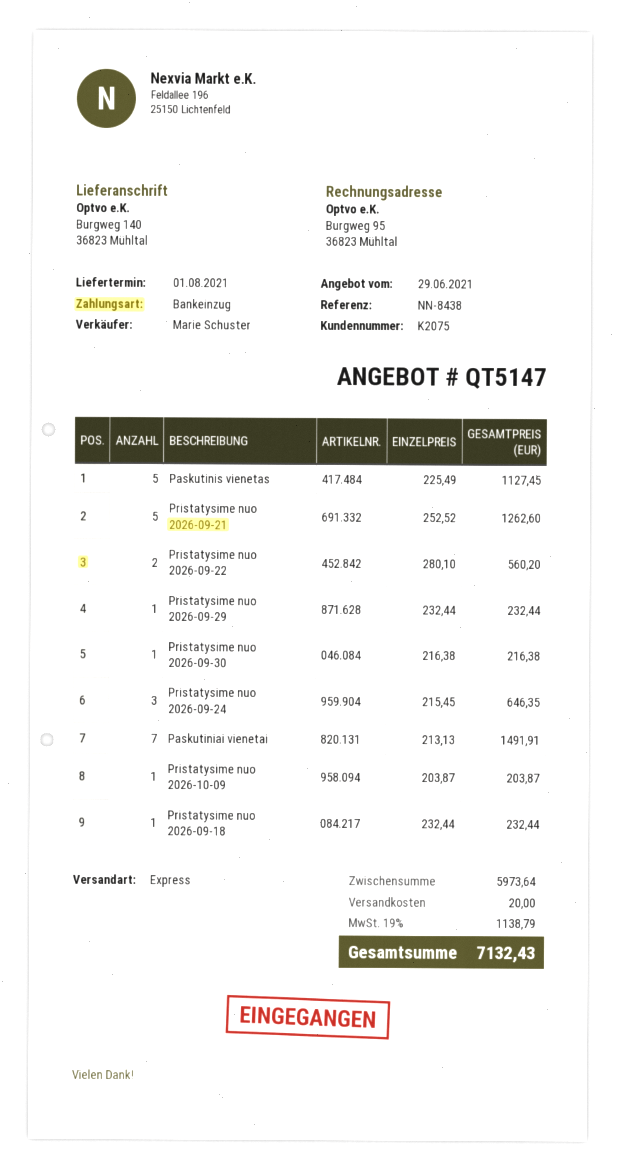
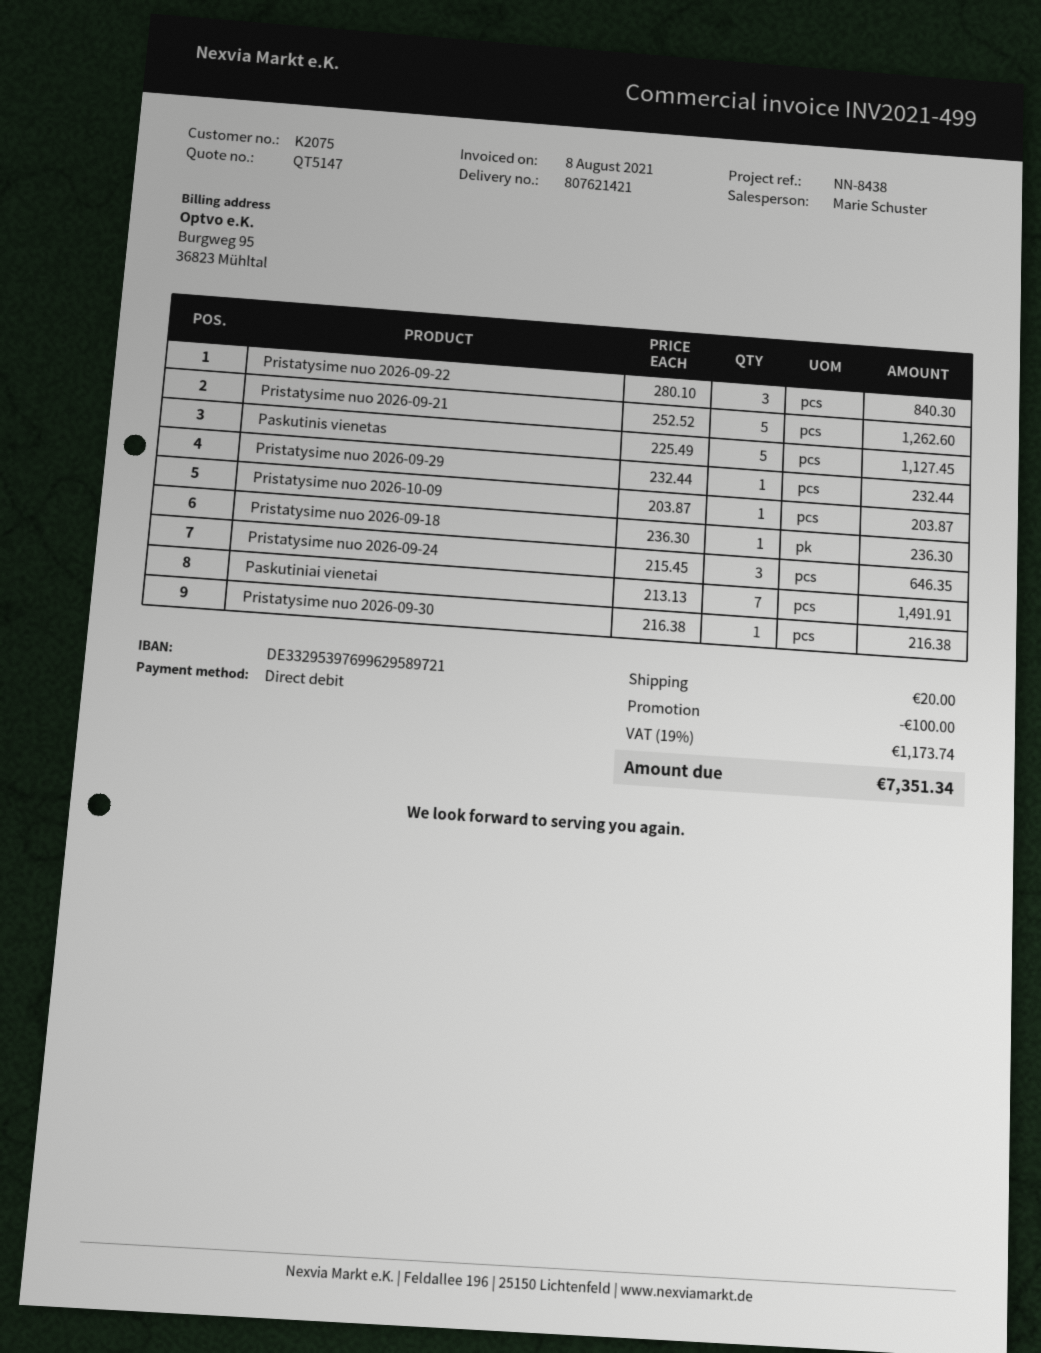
Pristatysime nuo 2026‑09‑22: 2 x 280.10 = 560.20 -> 3 x 280.10 = 840.30
Pristatysime nuo 2026‑09‑18: 1 x 232.44 = 232.44 -> 1 x 236.30 = 236.30
discount: none -> 100.00
tax: 19% = 1138.79 -> 19% = 1173.74
total: 7132.43 -> 7351.34

